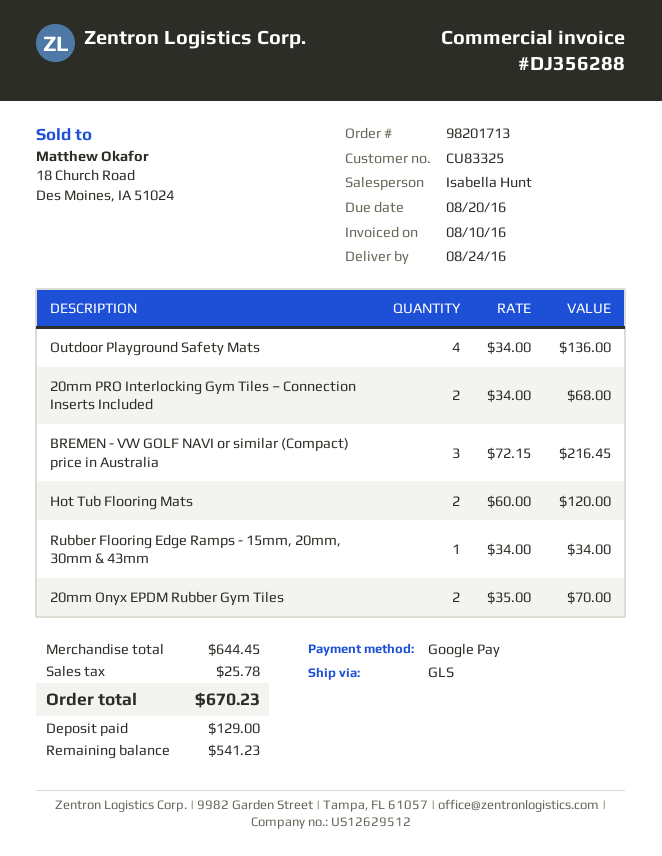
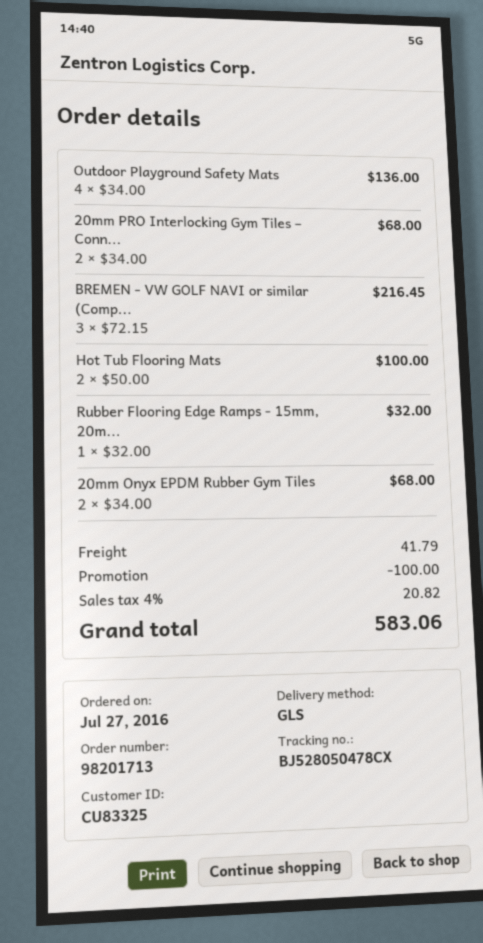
Hot Tub Flooring Mats: 2 x 60.00 = 120.00 -> 2 x 50.00 = 100.00
Rubber Flooring Edge Ramps - 15mm, 20mm, 30mm & 43mm: 1 x 34.00 = 34.00 -> 1 x 32.00 = 32.00
20mm Onyx EPDM Rubber Gym Tiles: 2 x 35.00 = 70.00 -> 2 x 34.00 = 68.00
discount: none -> 100.00
shipping: none -> 41.79
tax: 25.78 -> 20.82
total: 670.23 -> 583.06

